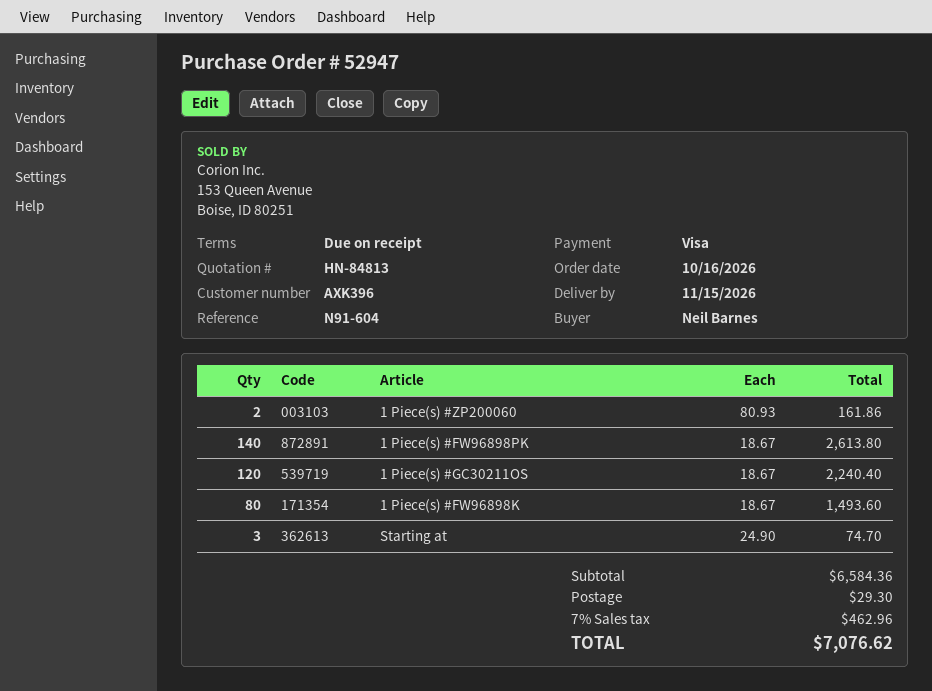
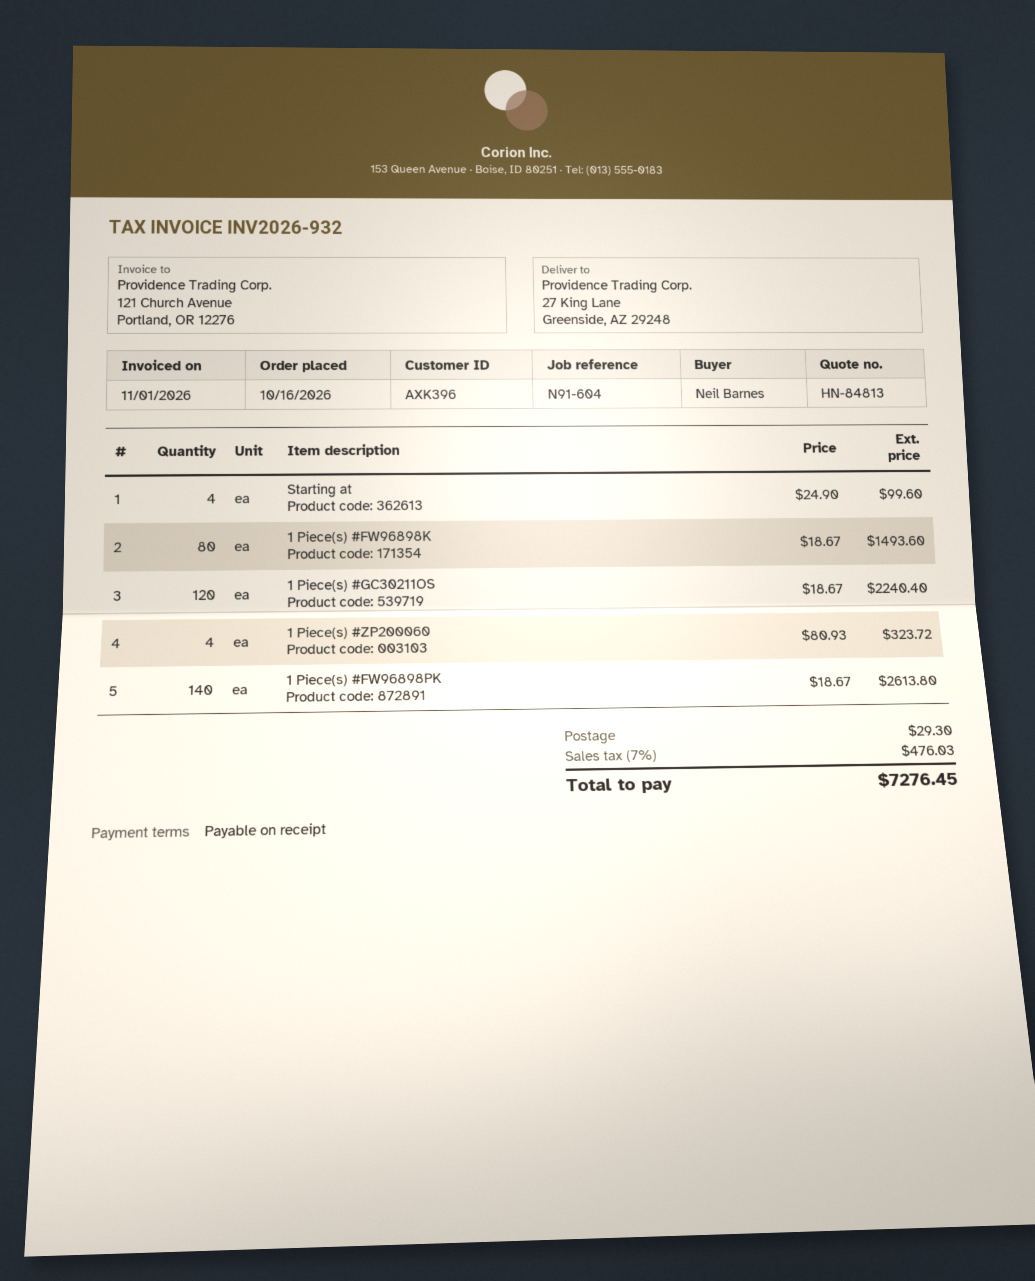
1 Piece(s) #ZP200060: 2 x 80.93 = 161.86 -> 4 x 80.93 = 323.72
Starting at: 3 x 24.90 = 74.70 -> 4 x 24.90 = 99.60
tax: 7% = 462.96 -> 7% = 476.03
total: 7076.62 -> 7276.45

